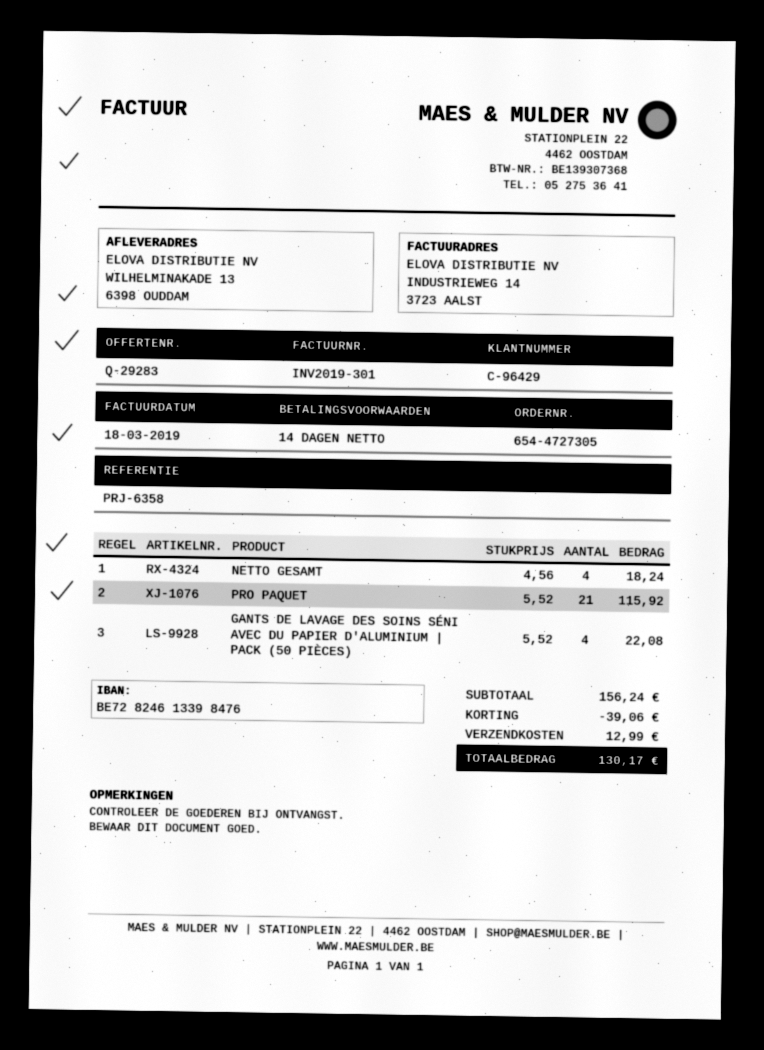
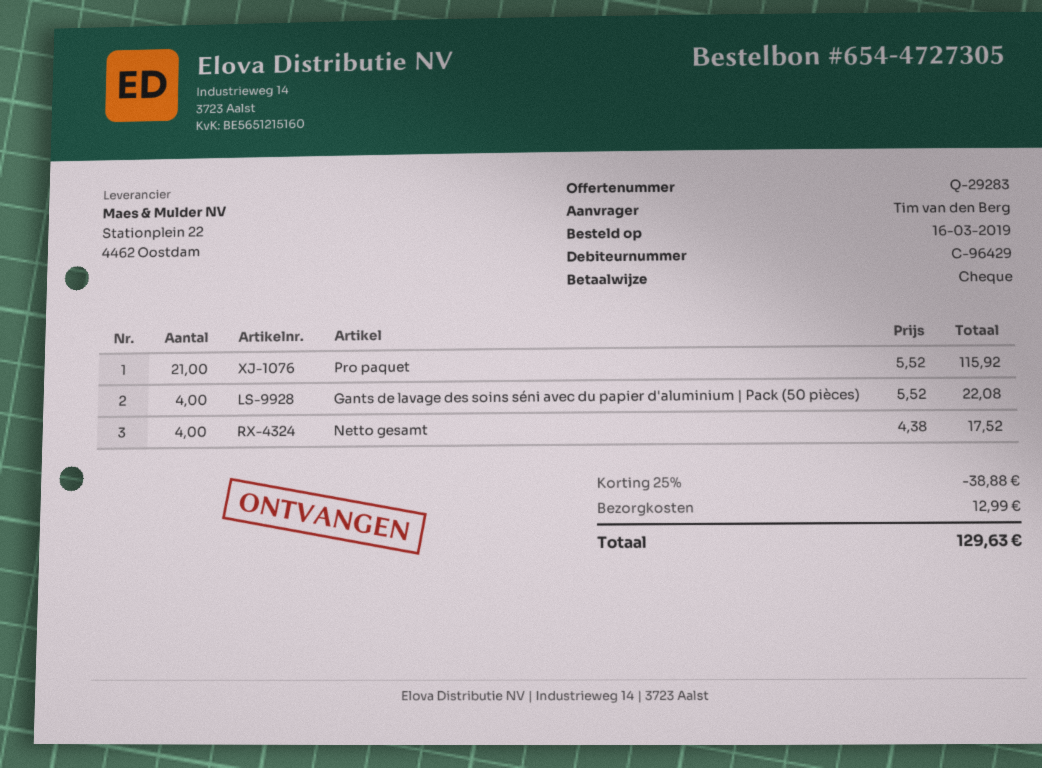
NETTO GESAMT: 4 x 4.56 = 18.24 -> 4 x 4.38 = 17.52
discount: 39.06 -> 38.88
total: 130.17 -> 129.63

